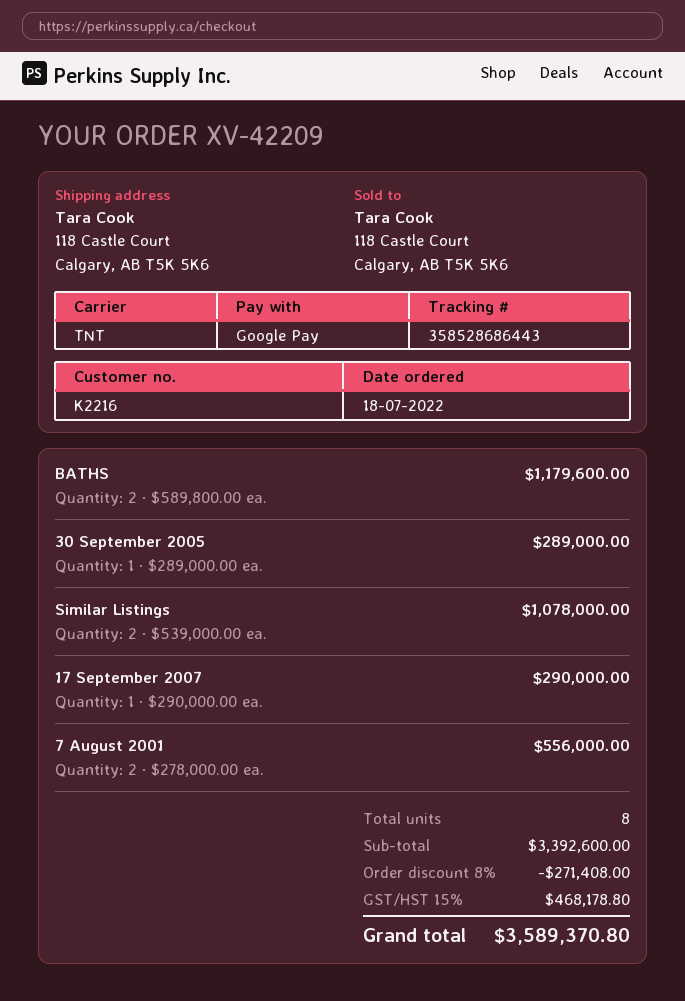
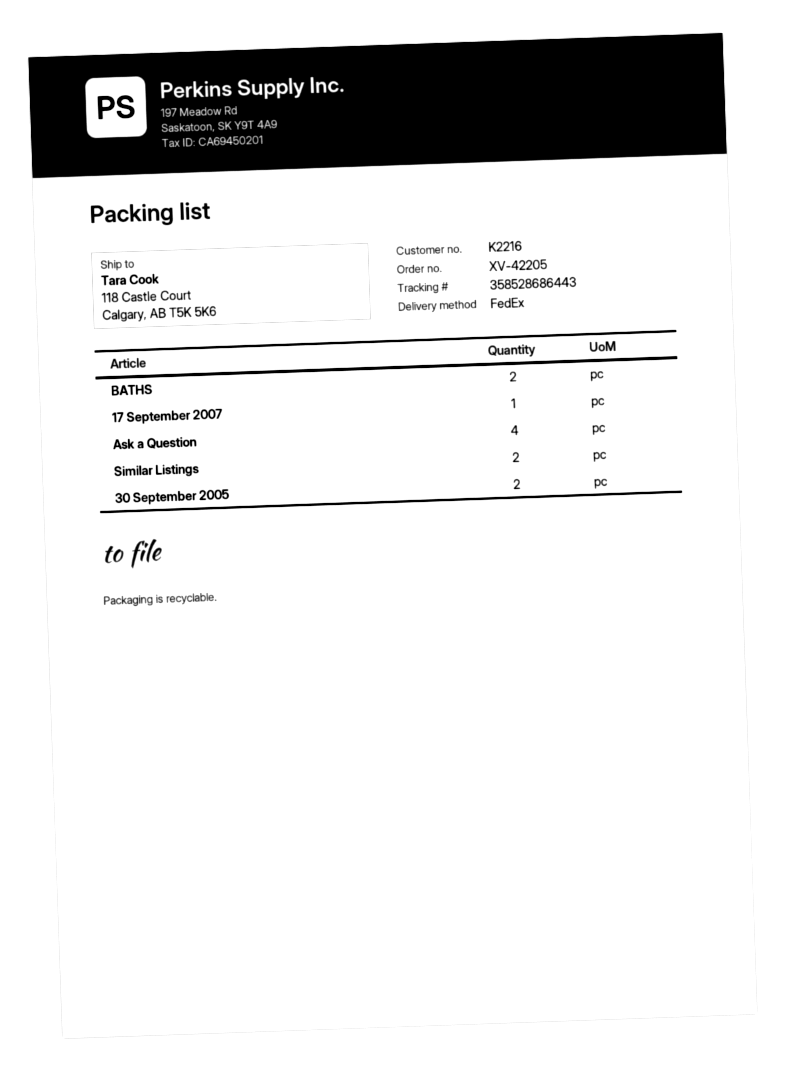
order number: XV-42209 -> XV-42205
shipping method: TNT -> FedEx
30 September 2005: 1 -> 2
7 August 2001: 2 -> none
Ask a Question: none -> 4

